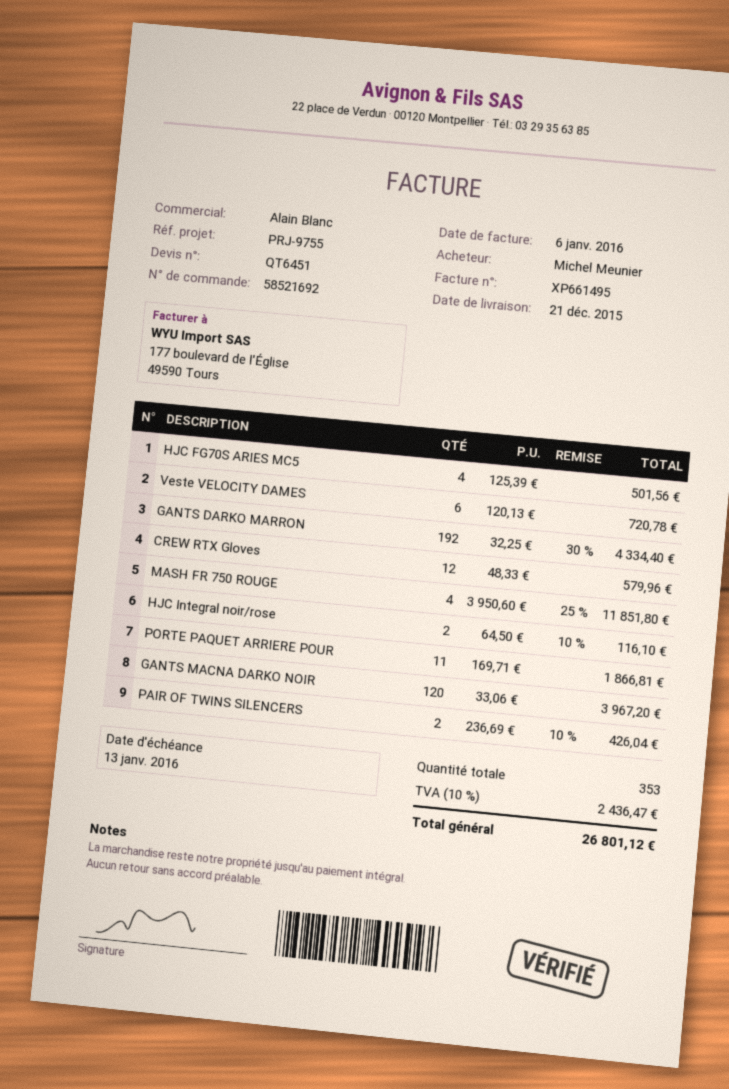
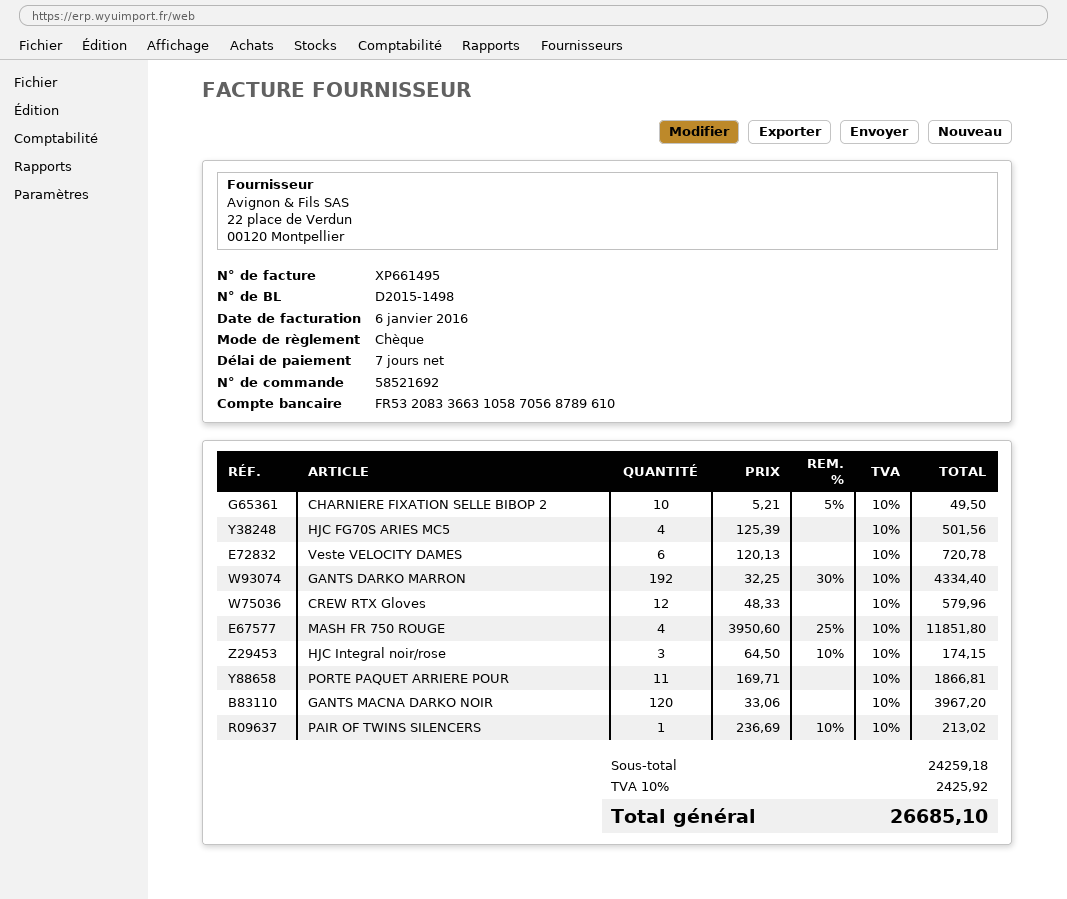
HJC Integral noir/rose: 2 x 64.50 - 10% = 116.10 -> 3 x 64.50 - 10% = 174.15
PAIR OF TWINS SILENCERS: 2 x 236.69 - 10% = 426.04 -> 1 x 236.69 - 10% = 213.02
CHARNIERE FIXATION SELLE BIBOP 2: none -> 10 x 5.21 - 5% = 49.50
tax: 10% = 2436.47 -> 10% = 2425.92
total: 26801.12 -> 26685.10

